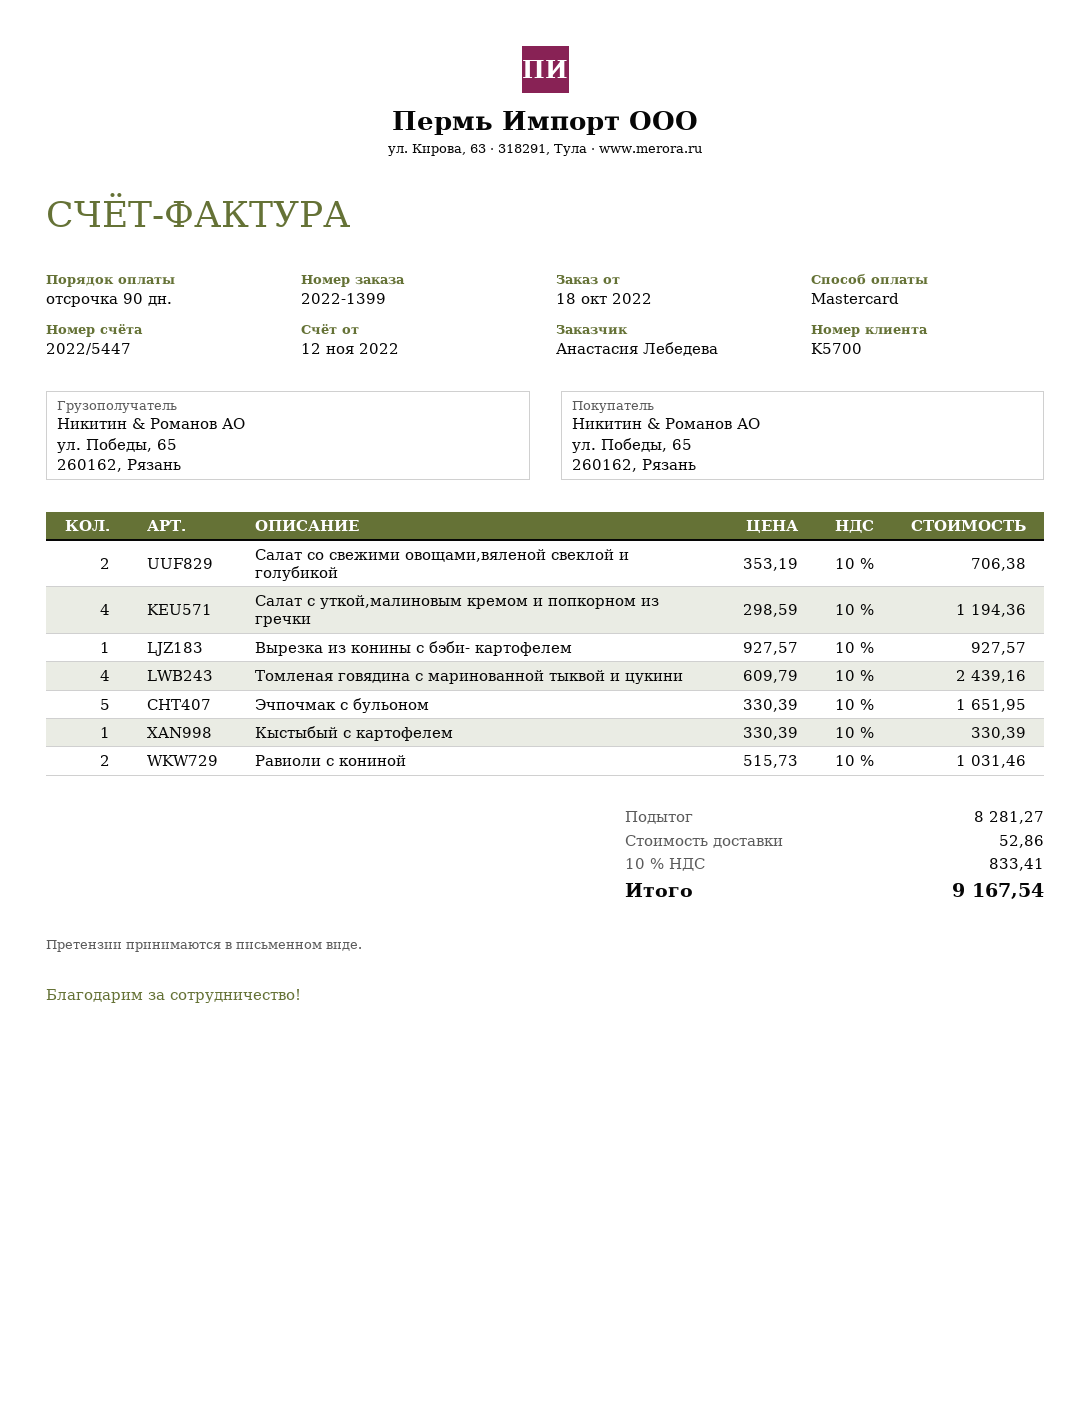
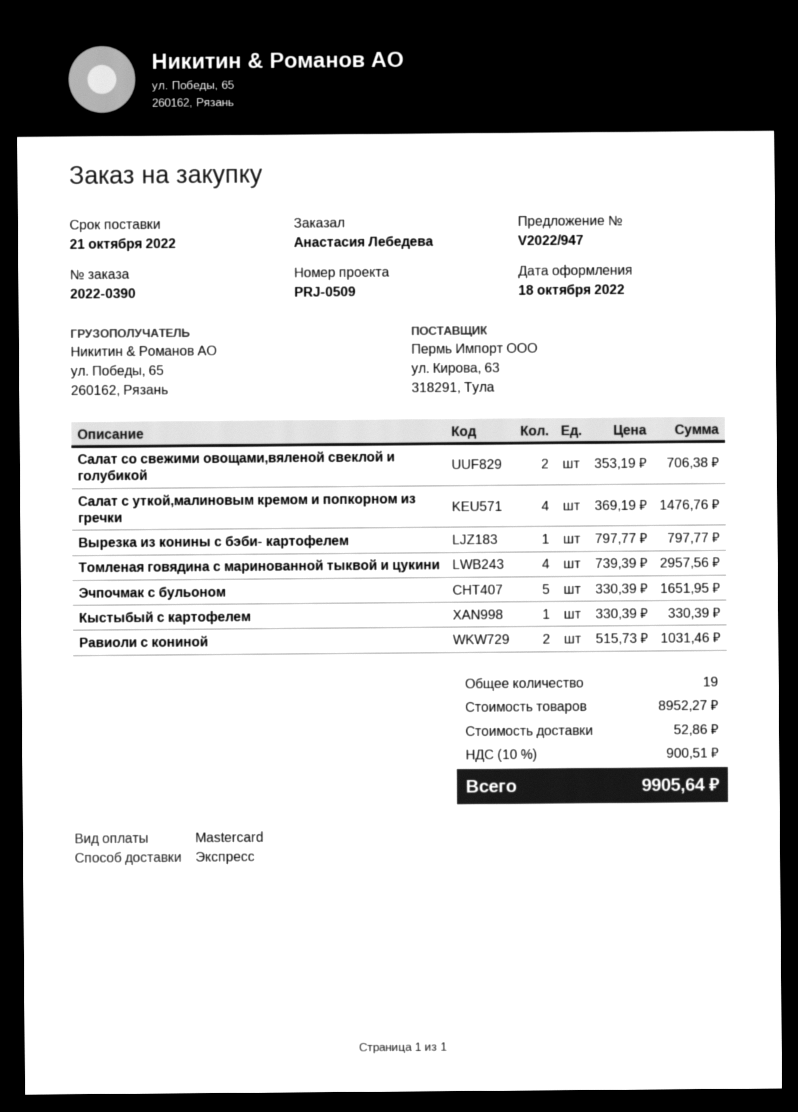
order number: 2022-1399 -> 2022-0390
Салат с уткой,малиновым кремом и попкорном из гречки: 4 x 298.59 = 1194.36 -> 4 x 369.19 = 1476.76
Вырезка из конины с бэби- картофелем: 1 x 927.57 = 927.57 -> 1 x 797.77 = 797.77
Томленая говядина с маринованной тыквой и цукини: 4 x 609.79 = 2439.16 -> 4 x 739.39 = 2957.56
subtotal: 8281.27 -> 8952.27
tax: 10% = 833.41 -> 10% = 900.51
total: 9167.54 -> 9905.64

